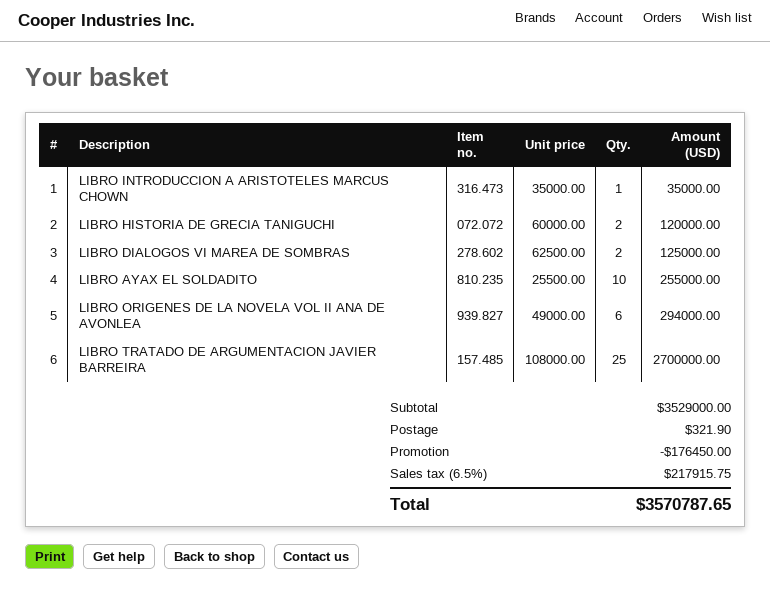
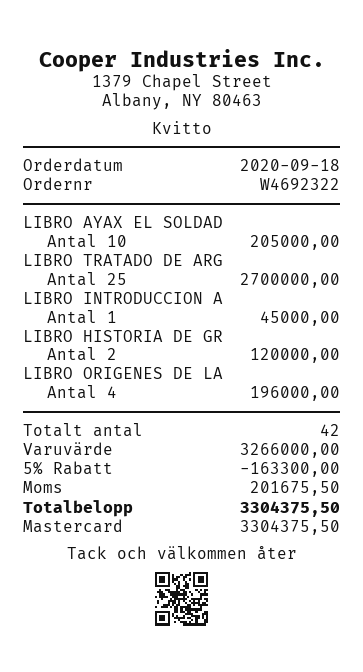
LIBRO INTRODUCCION A ARISTOTELES MARCUS CHOWN: 1 for 35000.00 -> 1 for 45000.00
LIBRO DIALOGOS VI MAREA DE SOMBRAS: 2 for 125000.00 -> none
LIBRO AYAX EL SOLDADITO: 10 for 255000.00 -> 10 for 205000.00
LIBRO ORIGENES DE LA NOVELA VOL II ANA DE AVONLEA: 6 for 294000.00 -> 4 for 196000.00
subtotal: 3529000.00 -> 3266000.00
discount: 176450.00 -> 163300.00
shipping: 321.90 -> none
tax: 217915.75 -> 201675.50
total: 3570787.65 -> 3304375.50

